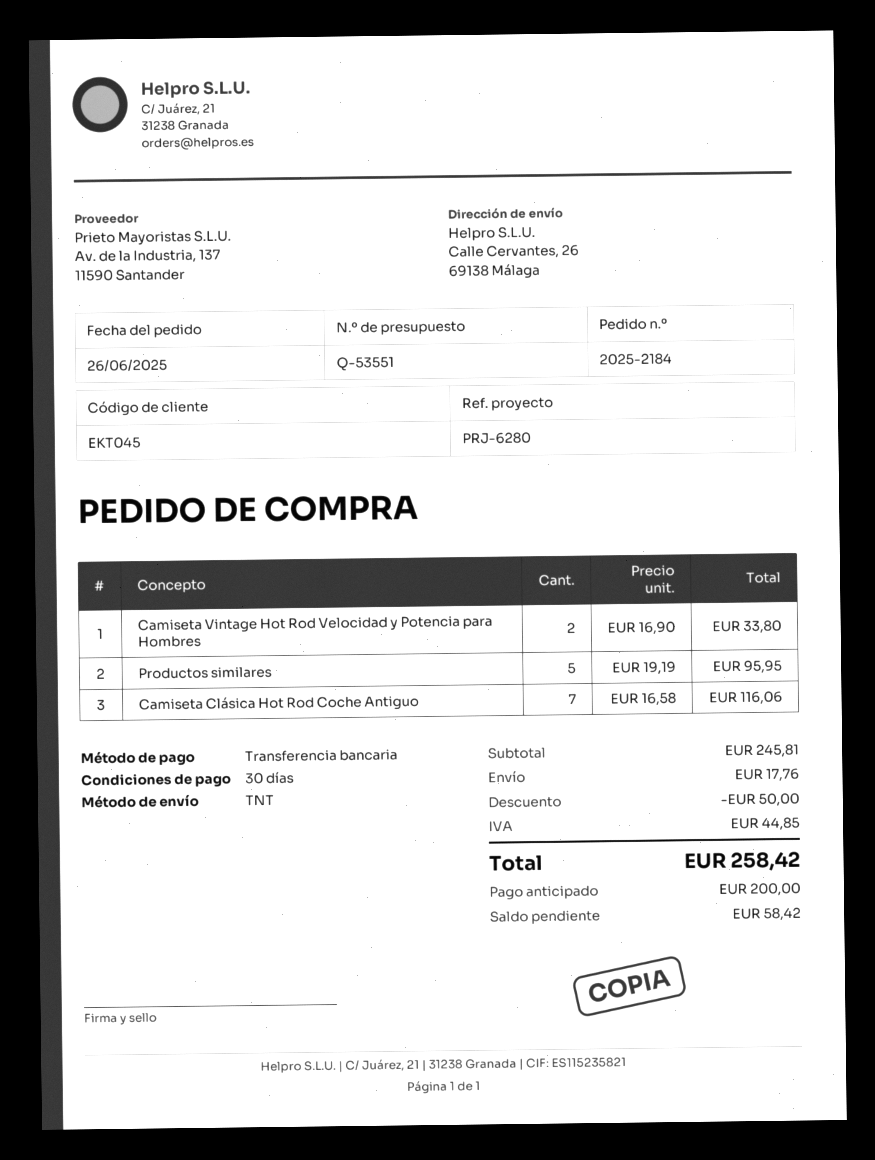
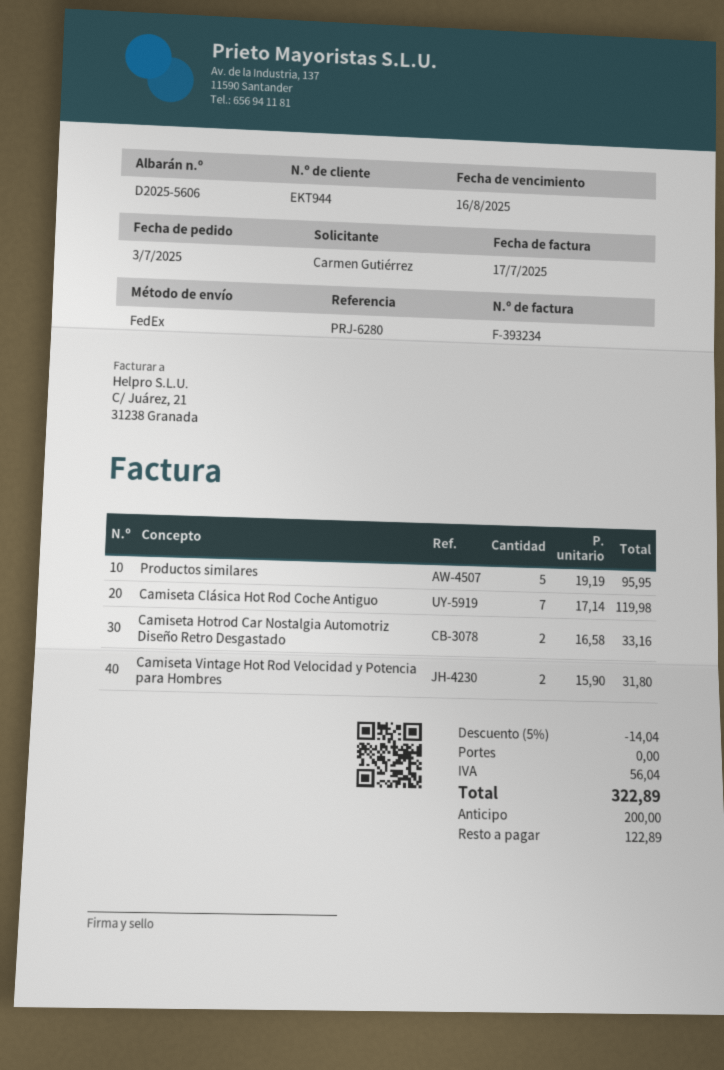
order date: 2025-06-26 -> 2025-07-03
customer number: EKT045 -> EKT944
shipping method: TNT -> FedEx
Camiseta Vintage Hot Rod Velocidad y Potencia para Hombres: 2 x 16.90 = 33.80 -> 2 x 15.90 = 31.80
Camiseta Clásica Hot Rod Coche Antiguo: 7 x 16.58 = 116.06 -> 7 x 17.14 = 119.98
Camiseta Hotrod Car Nostalgia Automotriz Diseño Retro Desgastado: none -> 2 x 16.58 = 33.16
discount: 50.00 -> 14.04
shipping: 17.76 -> 0.00
tax: 44.85 -> 56.04
total: 258.42 -> 322.89
balance: 58.42 -> 122.89

